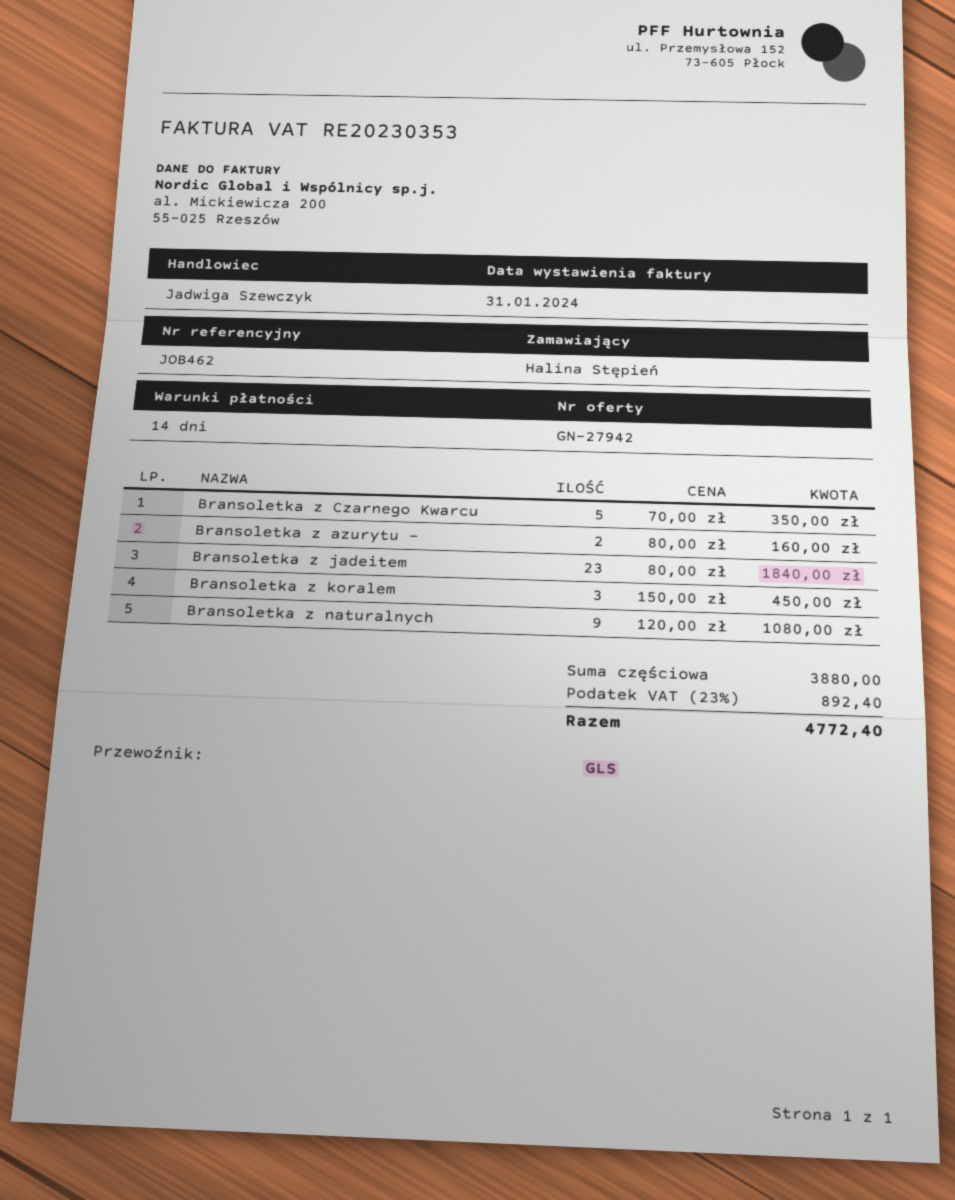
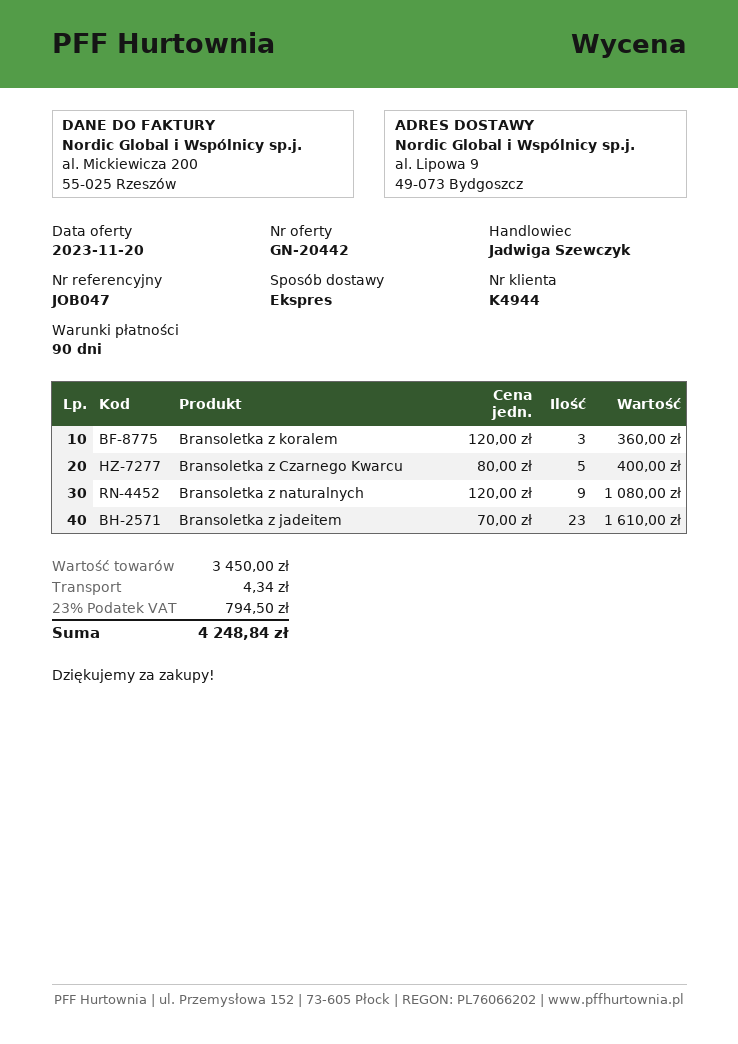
quote number: GN-27942 -> GN-20442
payment terms: 14 days -> 90 days
reference: JOB462 -> JOB047
shipping method: GLS -> express
Bransoletka z Czarnego Kwarcu: 5 x 70.00 = 350.00 -> 5 x 80.00 = 400.00
Bransoletka z azurytu –: 2 x 80.00 = 160.00 -> none
Bransoletka z jadeitem: 23 x 80.00 = 1840.00 -> 23 x 70.00 = 1610.00
Bransoletka z koralem: 3 x 150.00 = 450.00 -> 3 x 120.00 = 360.00
subtotal: 3880.00 -> 3450.00
shipping: none -> 4.34
tax: 23% = 892.40 -> 23% = 794.50
total: 4772.40 -> 4248.84

